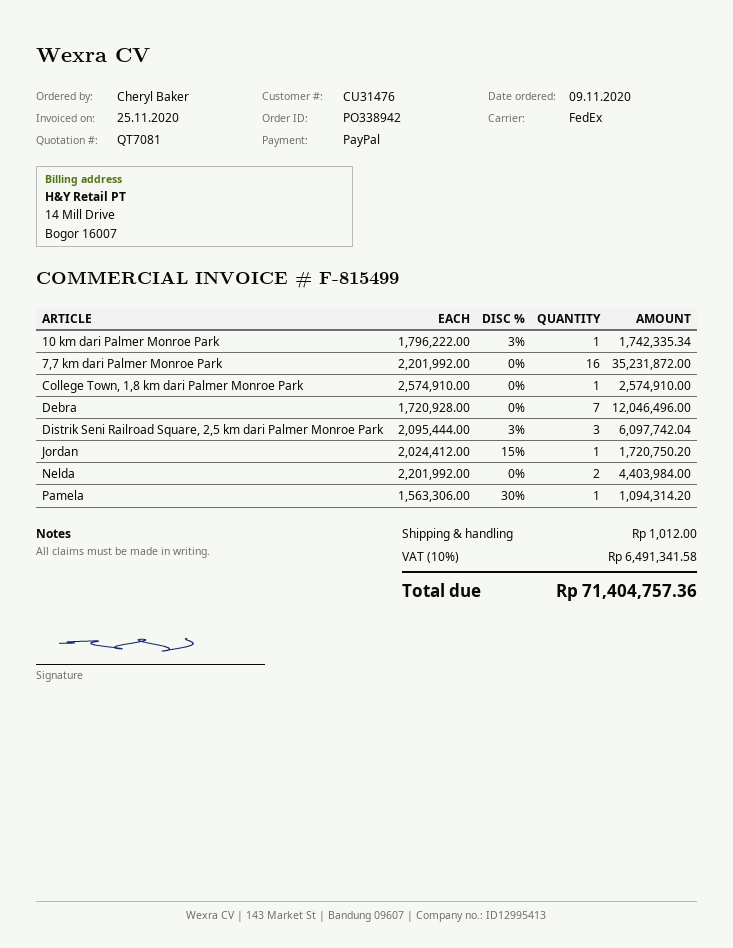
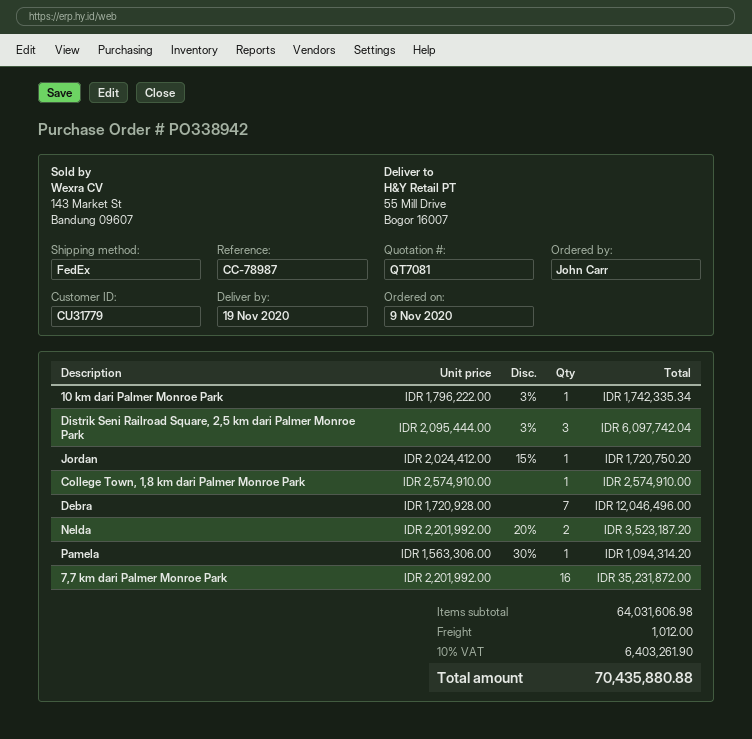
customer number: CU31476 -> CU31779
ordered by: Cheryl Baker -> John Carr
Nelda: 2 x 2201992.00 = 4403984.00 -> 2 x 2201992.00 - 20% = 3523187.20
tax: 10% = 6491341.58 -> 10% = 6403261.90
total: 71404757.36 -> 70435880.88

